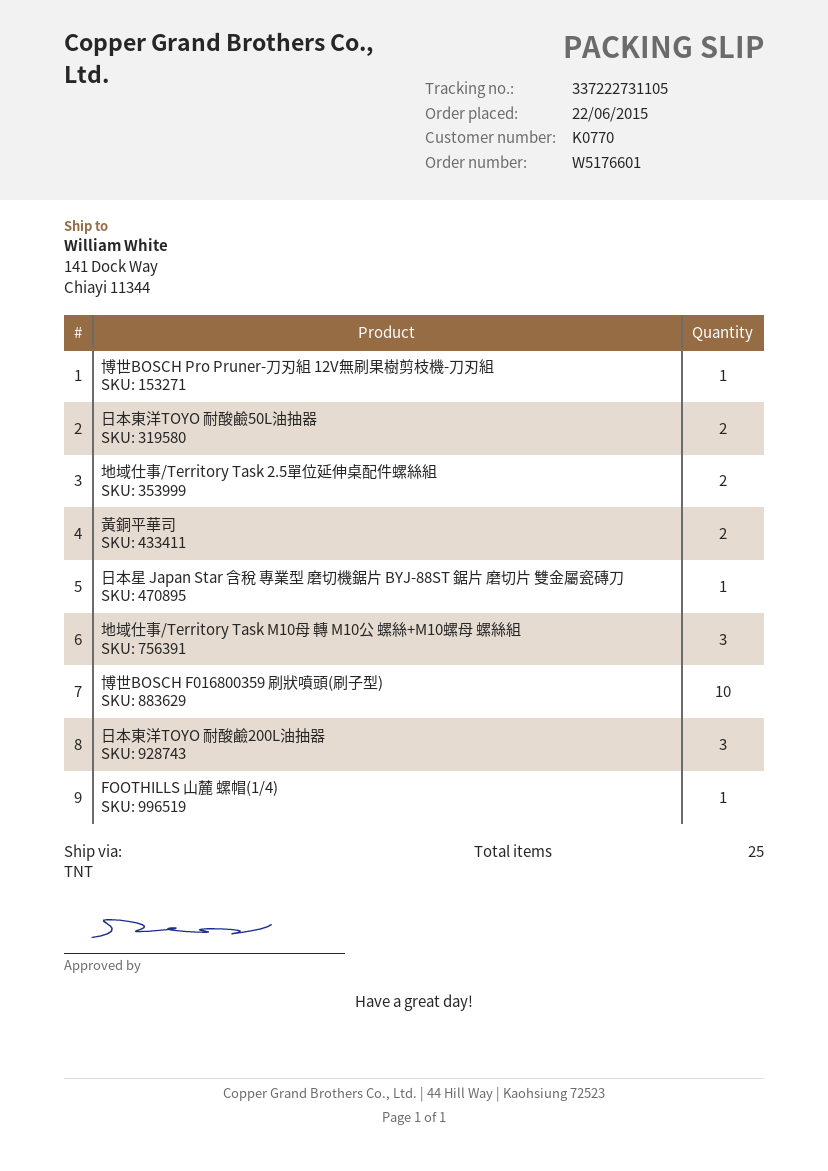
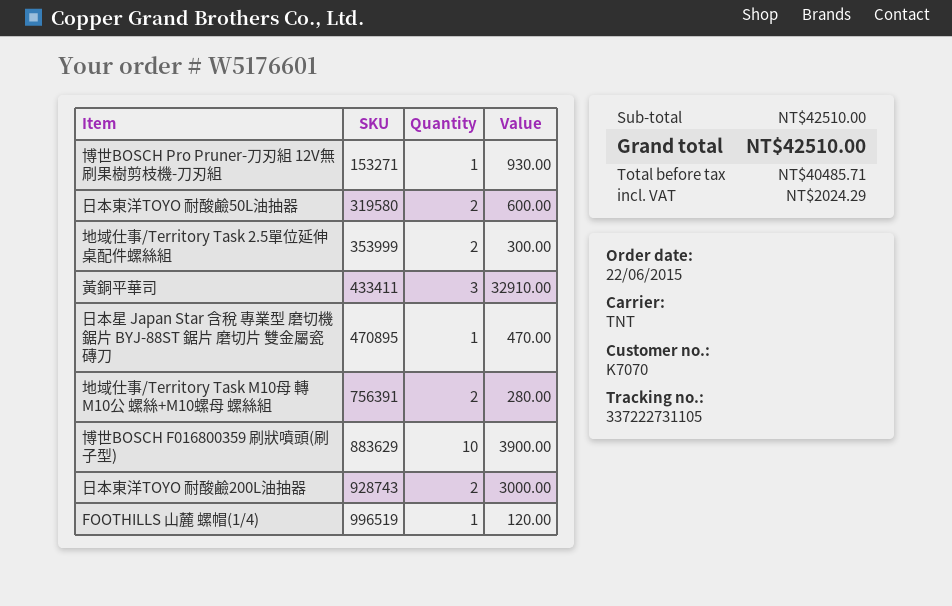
customer number: K0770 -> K7070
黃銅平華司: 2 -> 3
地域仕事/Territory Task M10母 轉 M10公 螺絲+M10螺母 螺絲組: 3 -> 2
日本東洋TOYO 耐酸鹼200L油抽器: 3 -> 2

